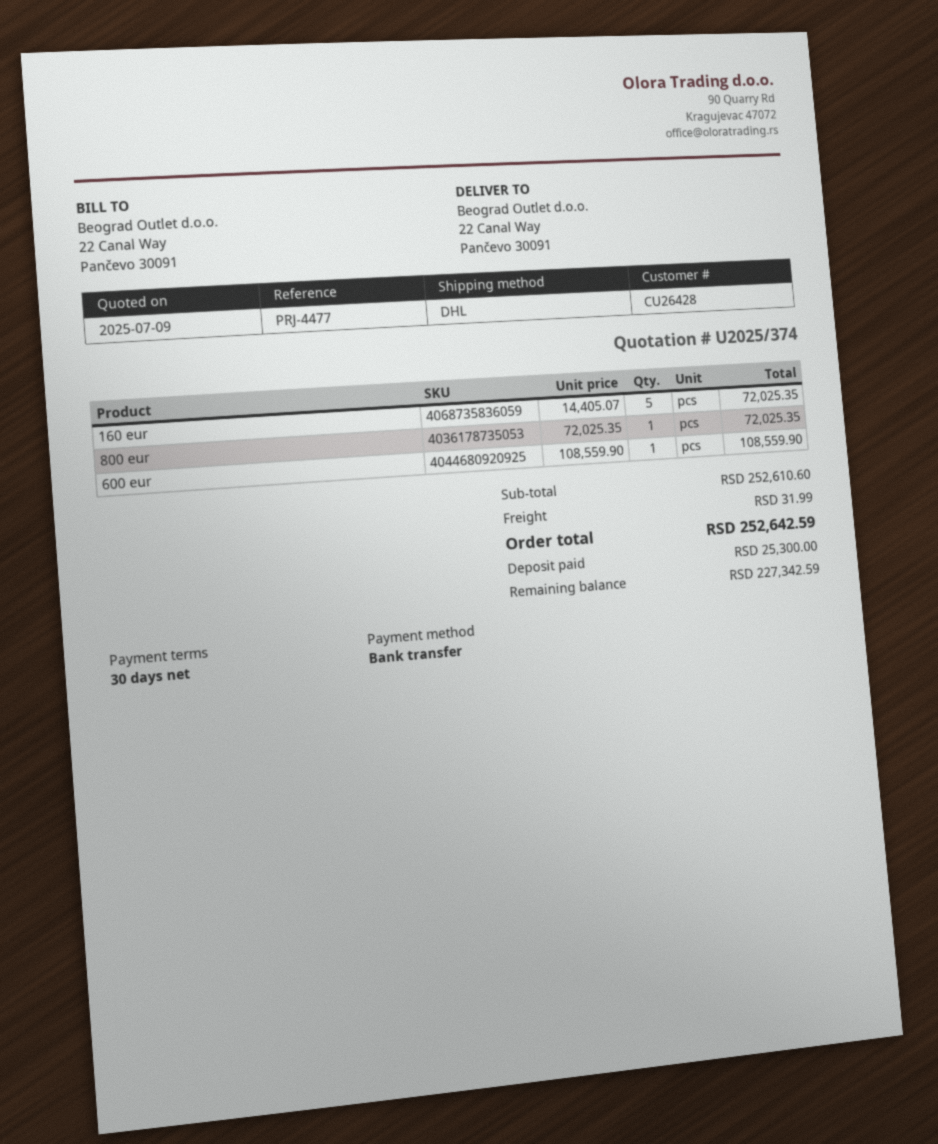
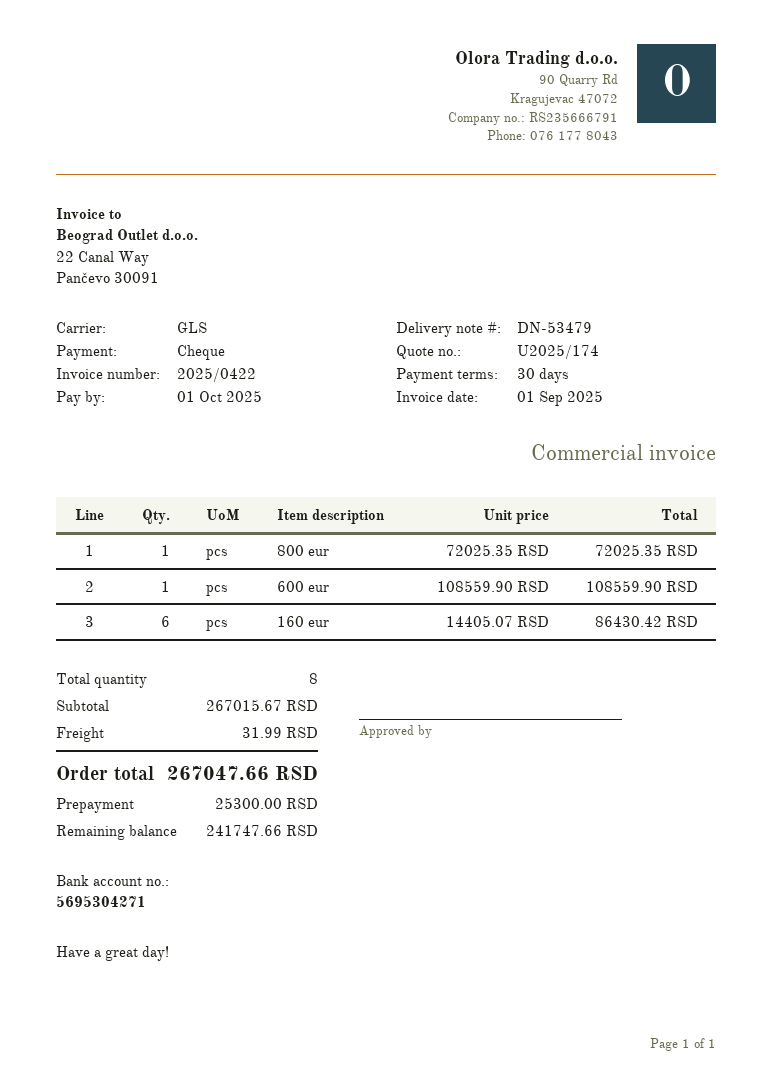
quote number: U2025/374 -> U2025/174
payment method: bank transfer -> cheque
shipping method: DHL -> GLS
160 eur: 5 x 14405.07 = 72025.35 -> 6 x 14405.07 = 86430.42
subtotal: 252610.60 -> 267015.67
total: 252642.59 -> 267047.66
balance: 227342.59 -> 241747.66

